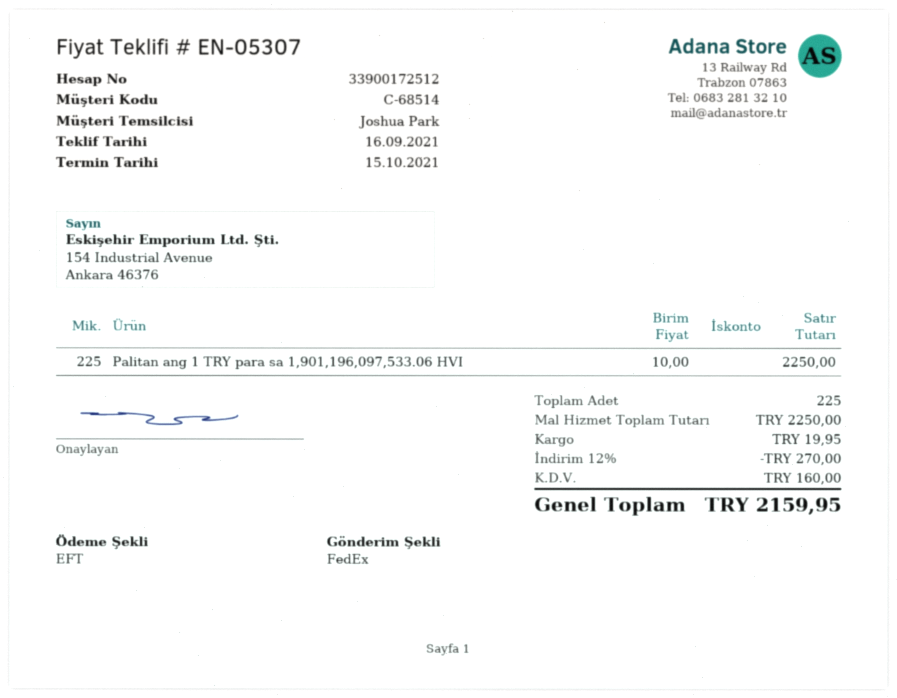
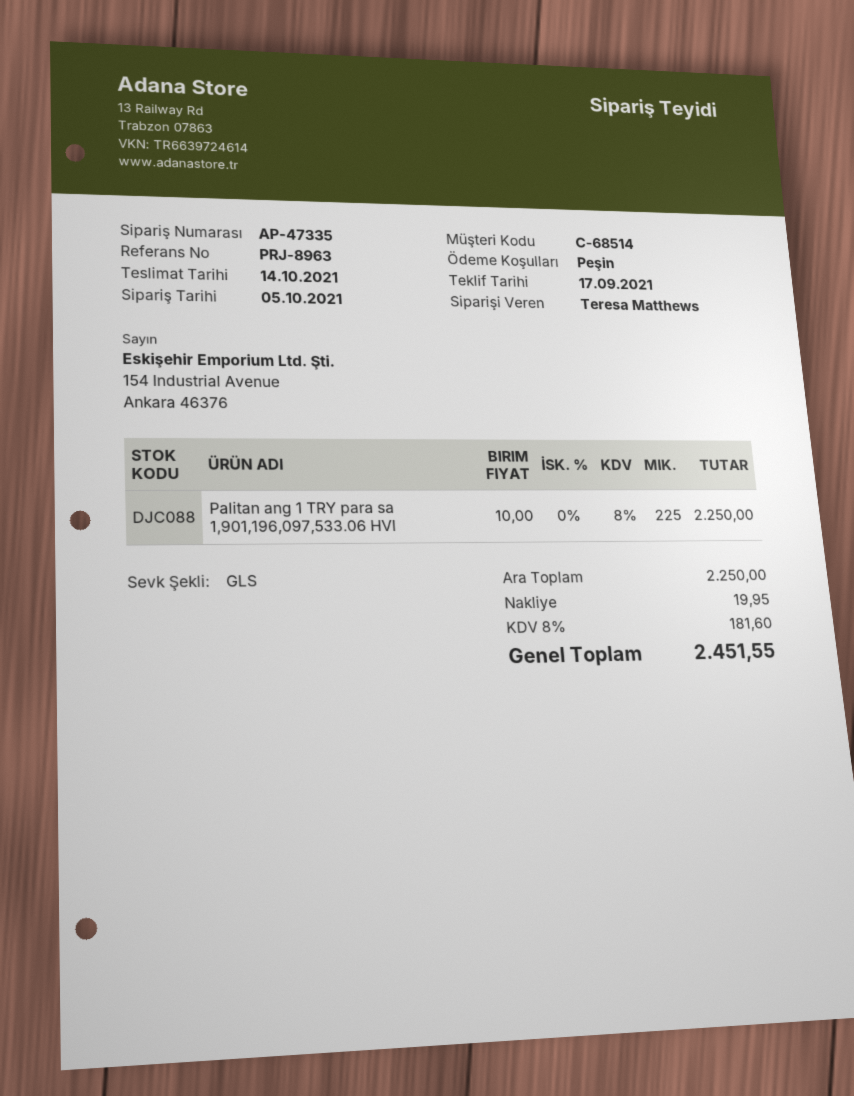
quote date: 2021-09-16 -> 2021-09-17
delivery date: 2021-10-15 -> 2021-10-14
shipping method: FedEx -> GLS
discount: 12% = 270.00 -> none
tax: 160.00 -> 181.60
total: 2159.95 -> 2451.55

